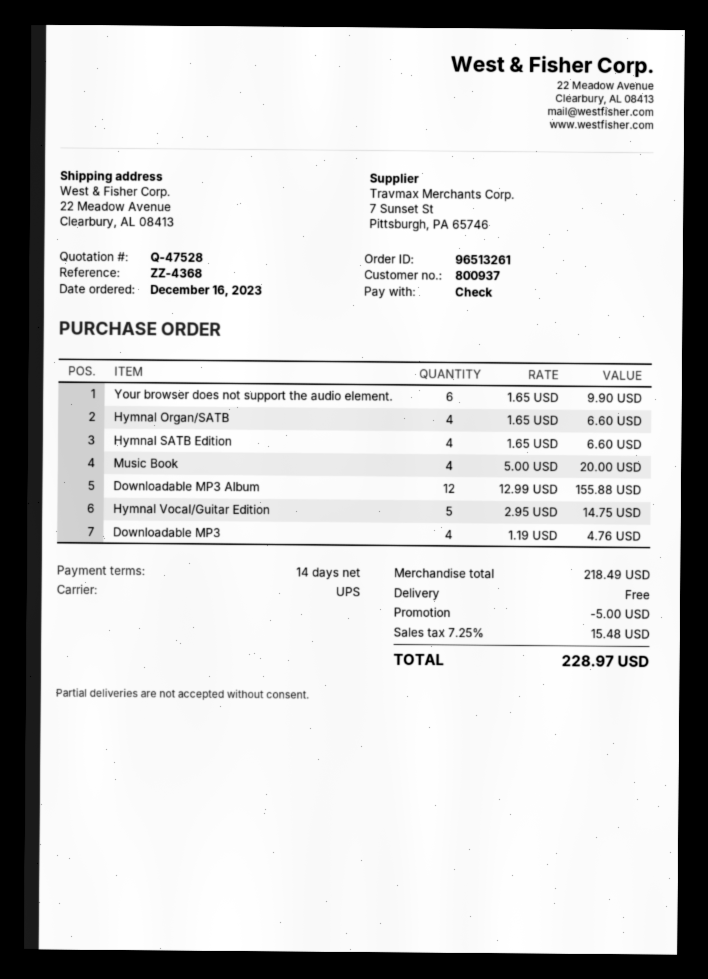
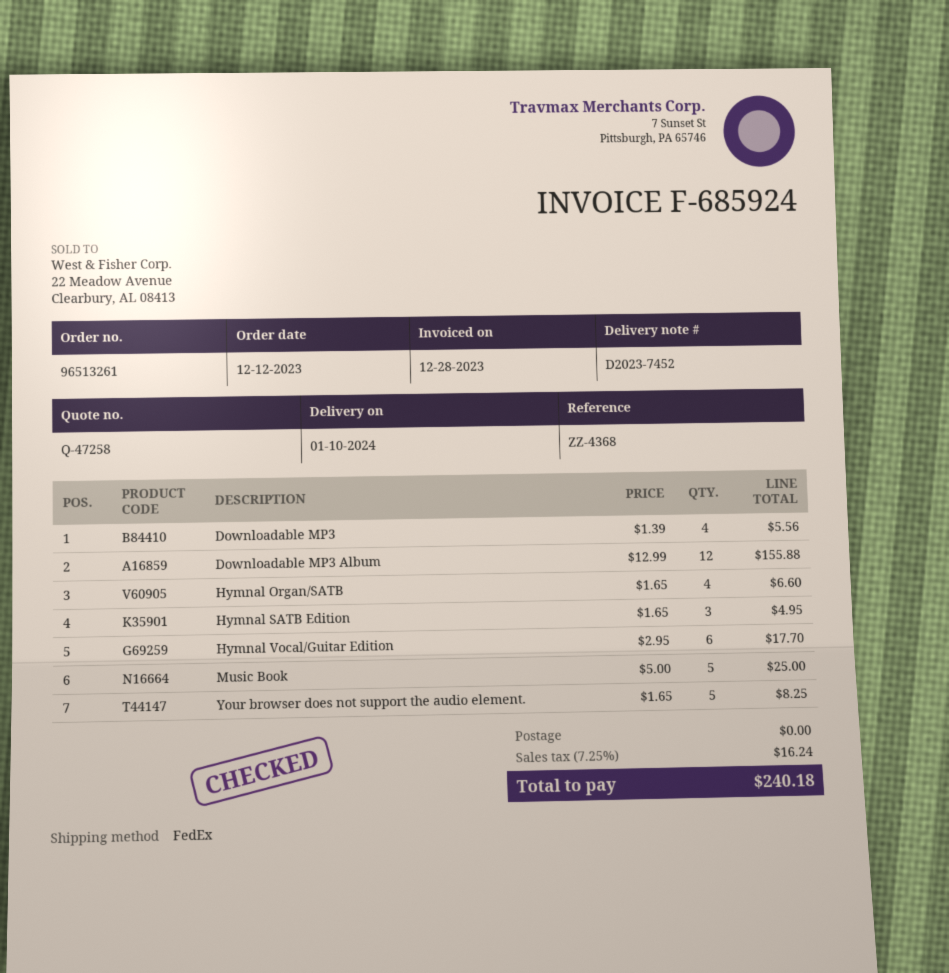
quote number: Q-47528 -> Q-47258
order date: 2023-12-16 -> 2023-12-12
shipping method: UPS -> FedEx
Your browser does not support the audio element.: 6 x 1.65 = 9.90 -> 5 x 1.65 = 8.25
Hymnal SATB Edition: 4 x 1.65 = 6.60 -> 3 x 1.65 = 4.95
Music Book: 4 x 5.00 = 20.00 -> 5 x 5.00 = 25.00
Hymnal Vocal/Guitar Edition: 5 x 2.95 = 14.75 -> 6 x 2.95 = 17.70
Downloadable MP3: 4 x 1.19 = 4.76 -> 4 x 1.39 = 5.56
discount: 5.00 -> none
tax: 7.25% = 15.48 -> 7.25% = 16.24
total: 228.97 -> 240.18

